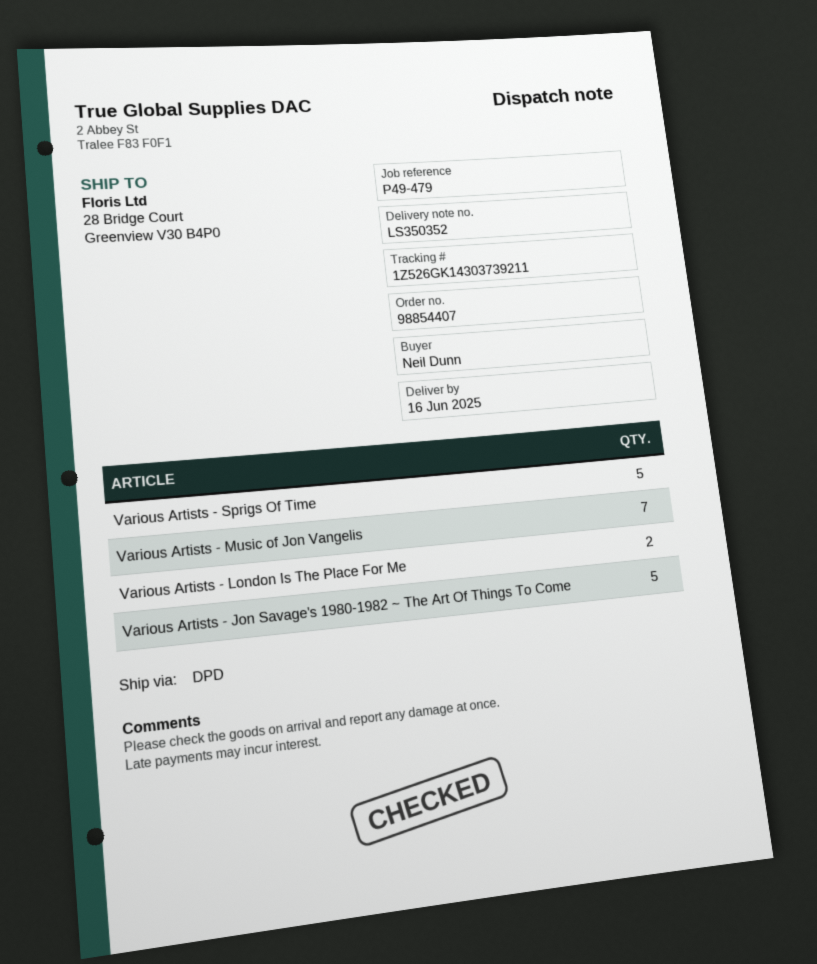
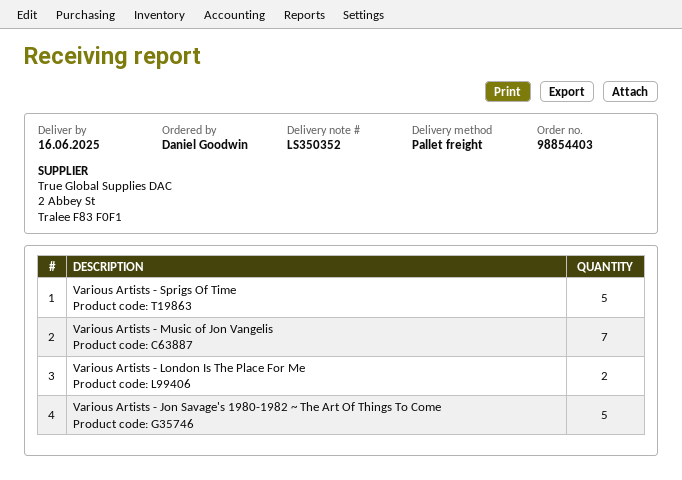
order number: 98854407 -> 98854403
ordered by: Neil Dunn -> Daniel Goodwin
shipping method: DPD -> pallet freight

